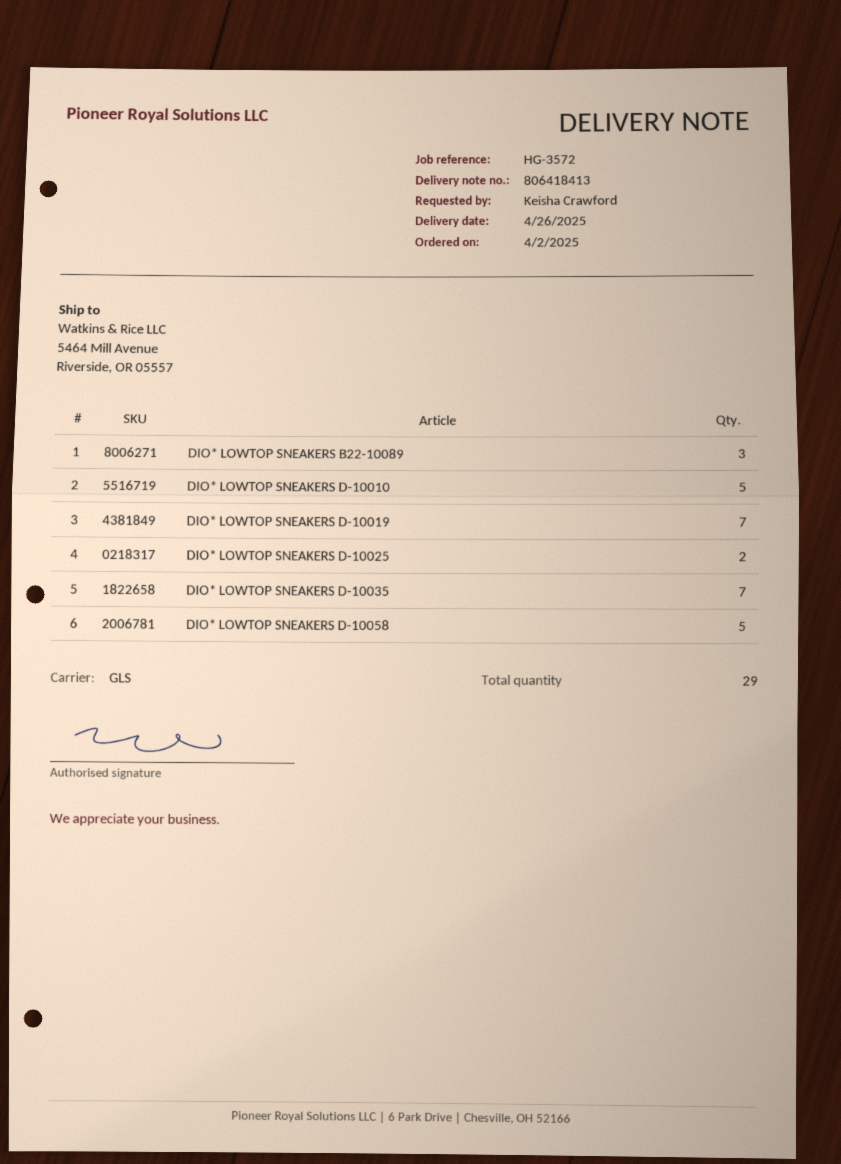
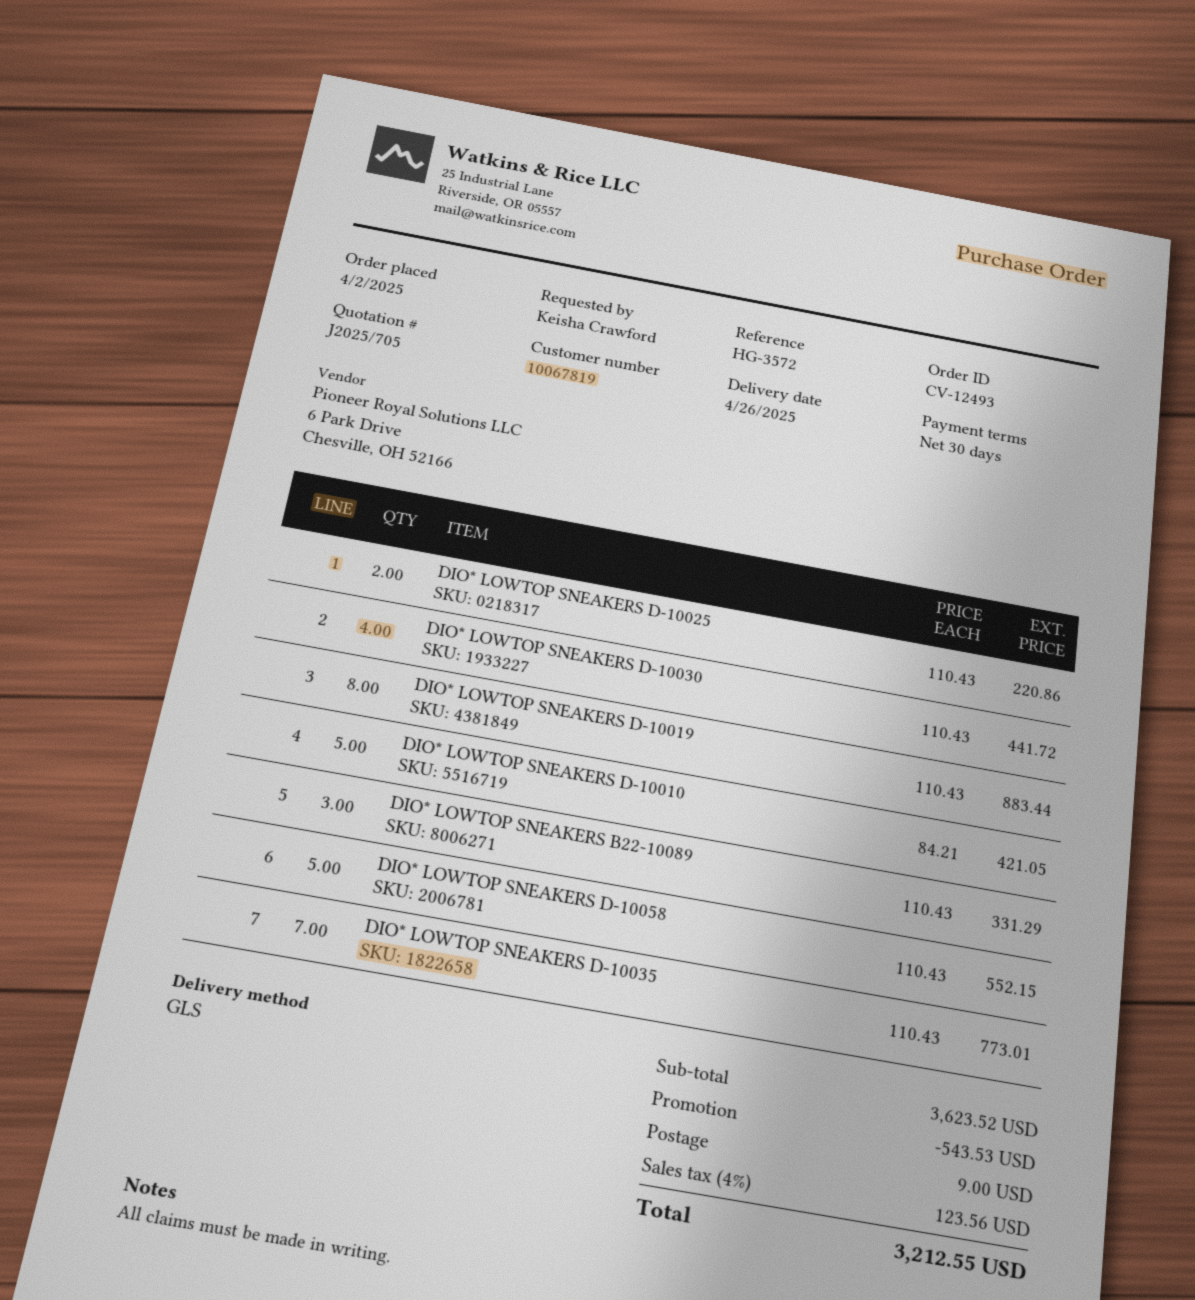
DIO* LOWTOP SNEAKERS D-10019: 7 -> 8
DIO* LOWTOP SNEAKERS D-10030: none -> 4

